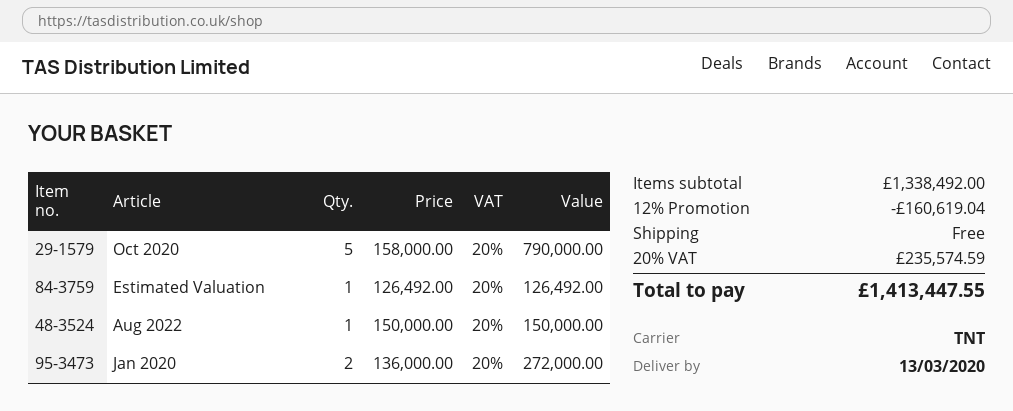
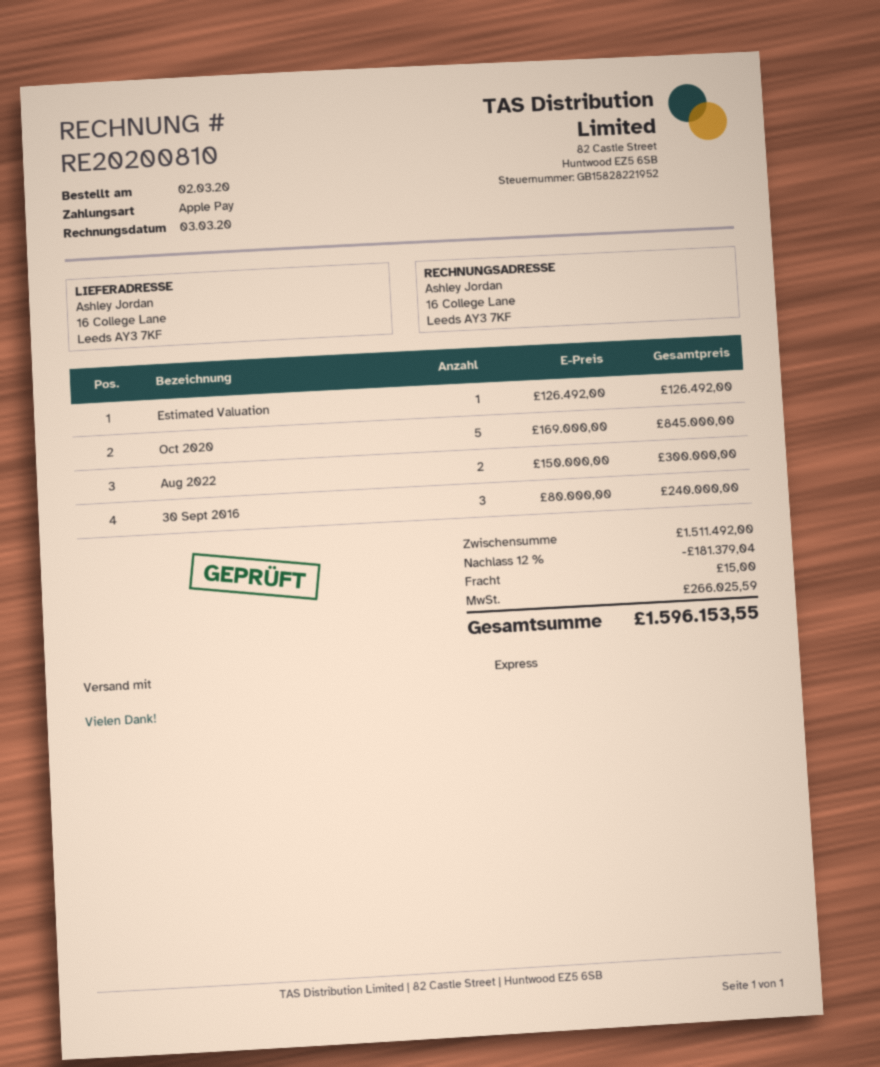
shipping method: TNT -> express
Oct 2020: 5 x 158000.00 = 790000.00 -> 5 x 169000.00 = 845000.00
Aug 2022: 1 x 150000.00 = 150000.00 -> 2 x 150000.00 = 300000.00
Jan 2020: 2 x 136000.00 = 272000.00 -> none
30 Sept 2016: none -> 3 x 80000.00 = 240000.00
subtotal: 1338492.00 -> 1511492.00
discount: 12% = 160619.04 -> 12% = 181379.04
shipping: 0.00 -> 15.00
tax: 235574.59 -> 266025.59
total: 1413447.55 -> 1596153.55

